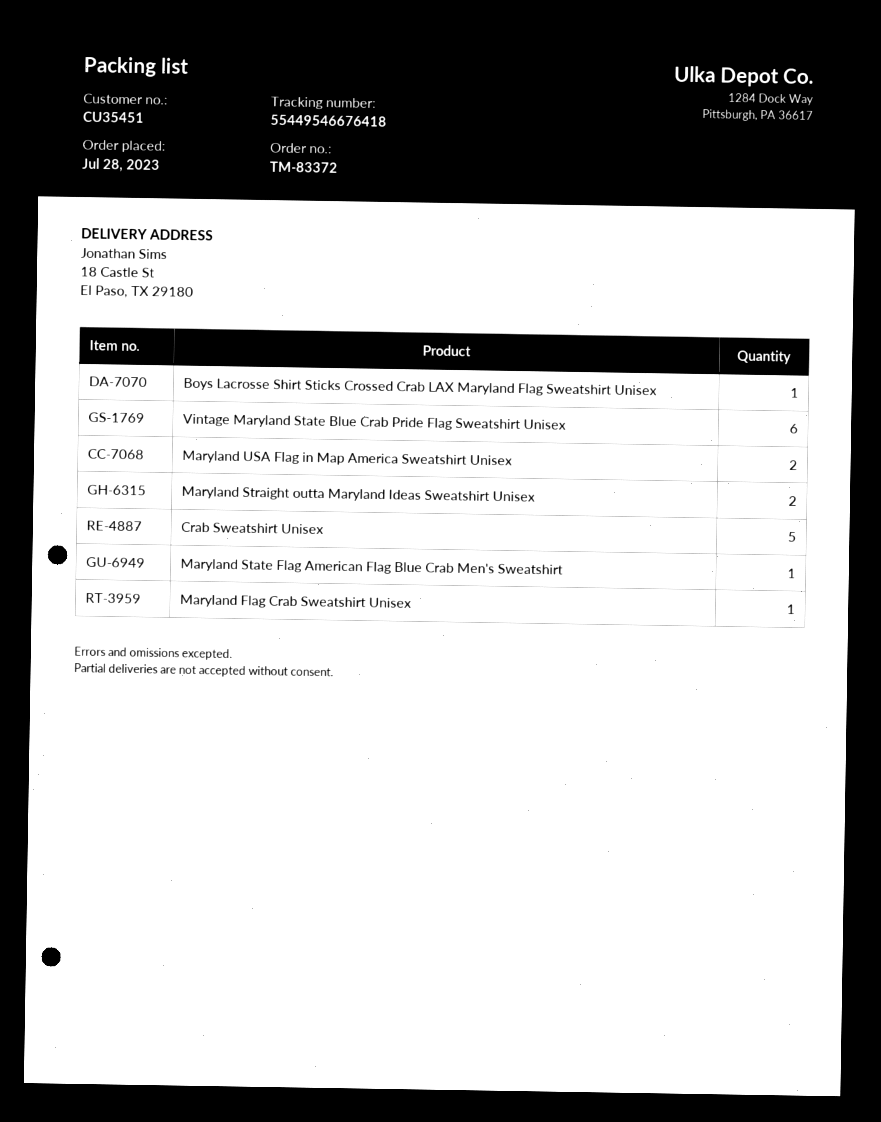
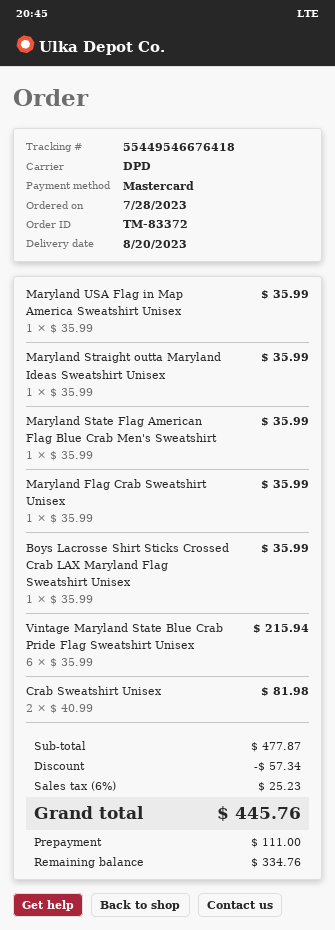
Maryland USA Flag in Map America Sweatshirt Unisex: 2 -> 1
Maryland Straight outta Maryland Ideas Sweatshirt Unisex: 2 -> 1
Crab Sweatshirt Unisex: 5 -> 2

